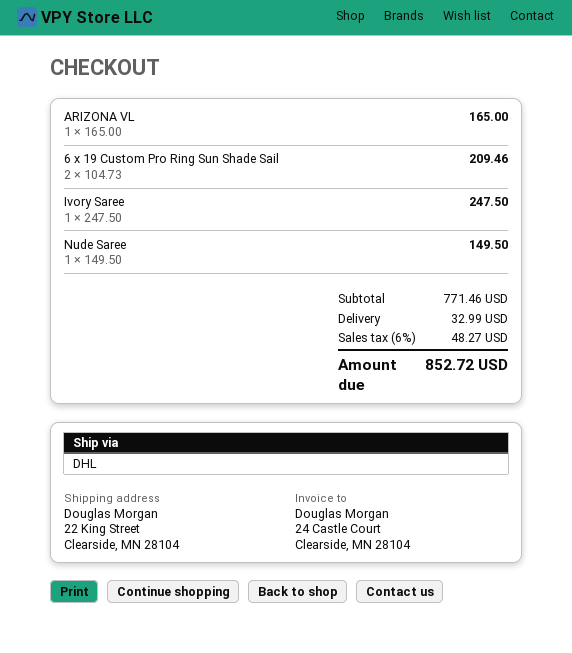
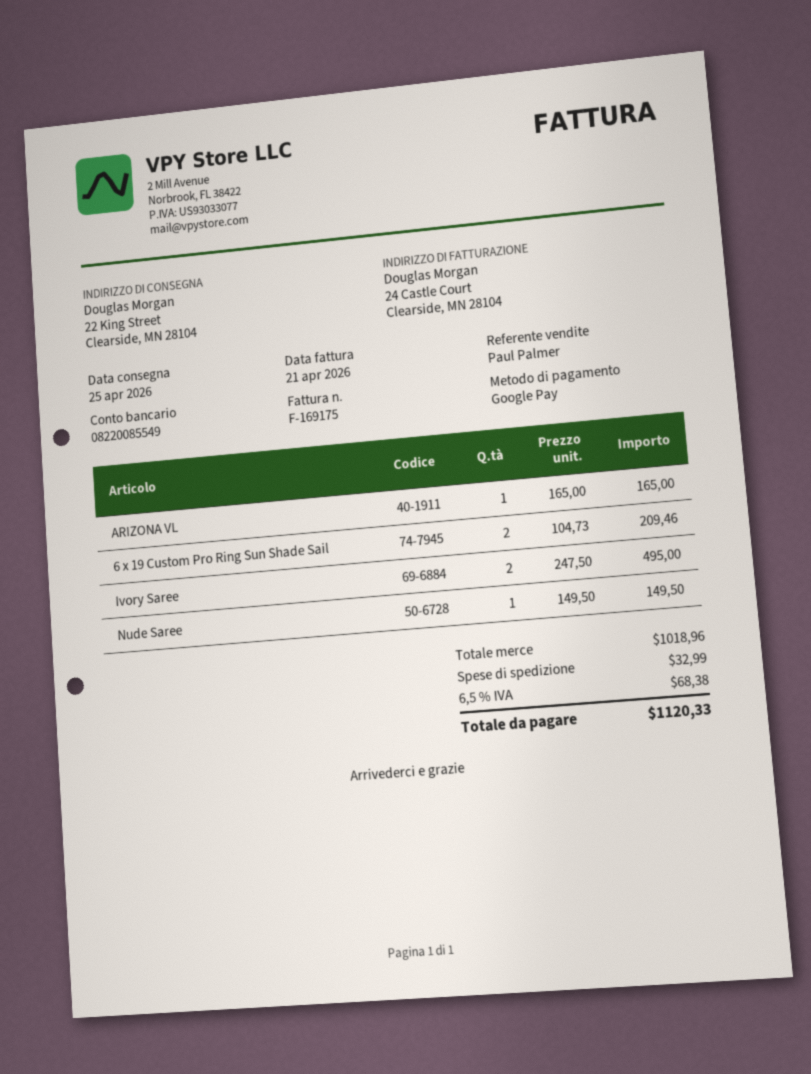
Ivory Saree: 1 x 247.50 = 247.50 -> 2 x 247.50 = 495.00
subtotal: 771.46 -> 1018.96
tax: 6% = 48.27 -> 6.5% = 68.38
total: 852.72 -> 1120.33

